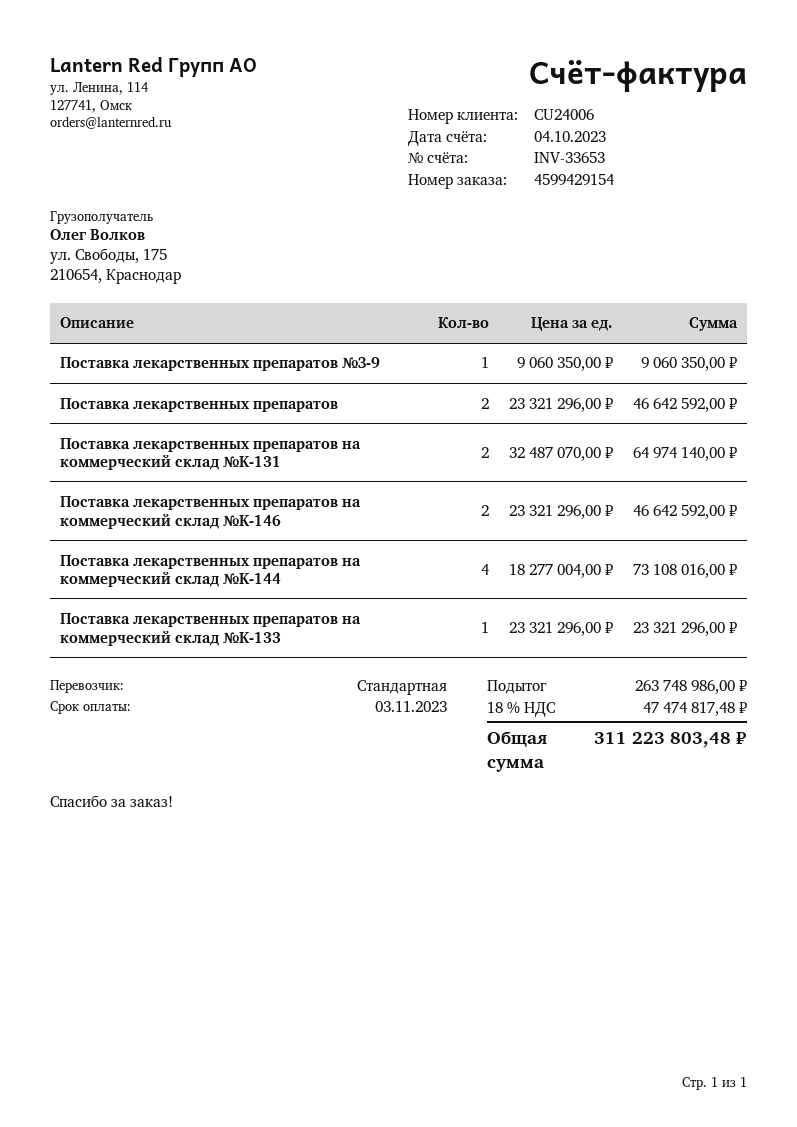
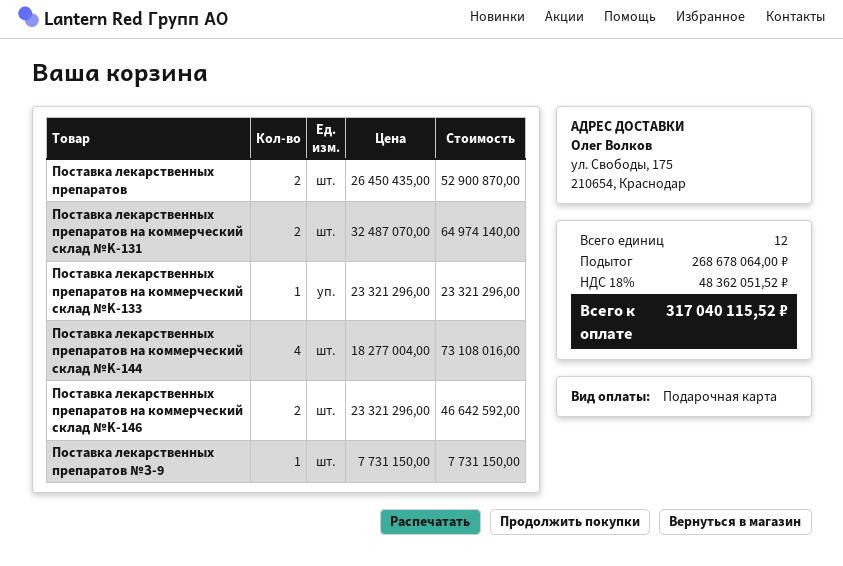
Поставка лекарственных препаратов №З-9: 1 x 9060350.00 = 9060350.00 -> 1 x 7731150.00 = 7731150.00
Поставка лекарственных препаратов: 2 x 23321296.00 = 46642592.00 -> 2 x 26450435.00 = 52900870.00
subtotal: 263748986.00 -> 268678064.00
tax: 18% = 47474817.48 -> 18% = 48362051.52
total: 311223803.48 -> 317040115.52

